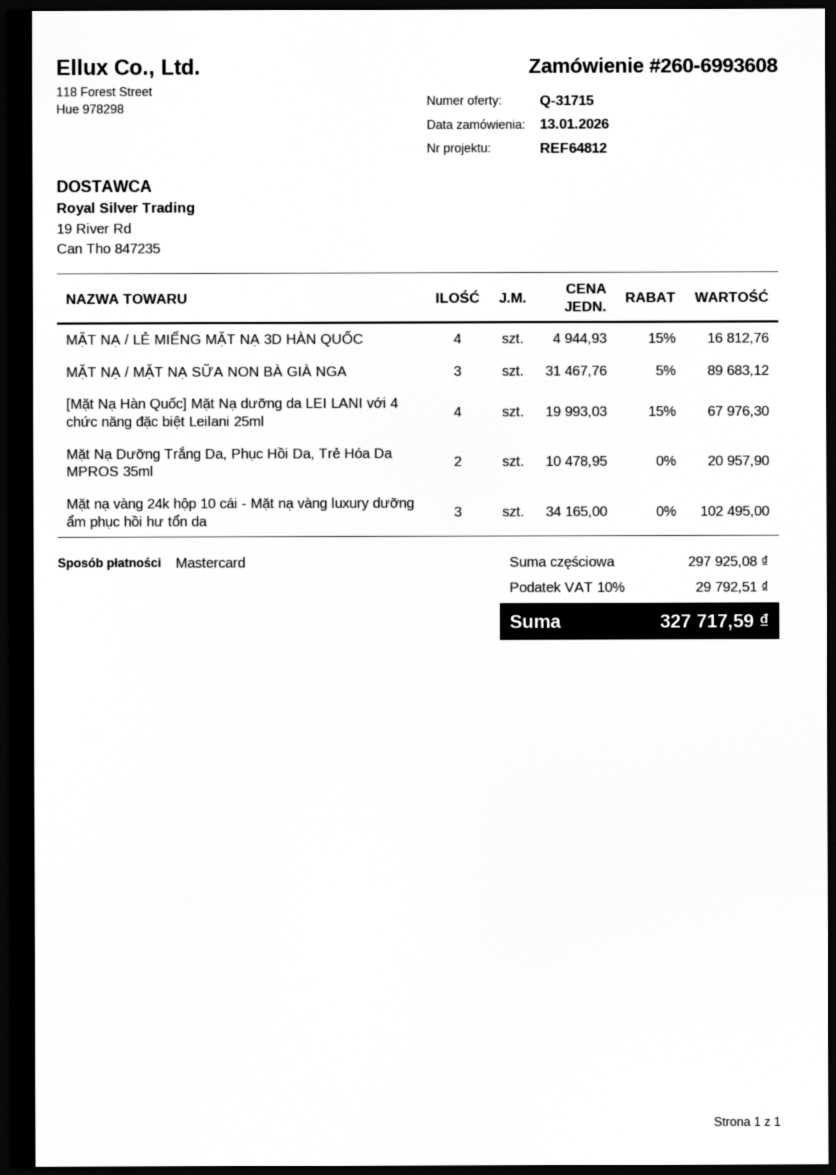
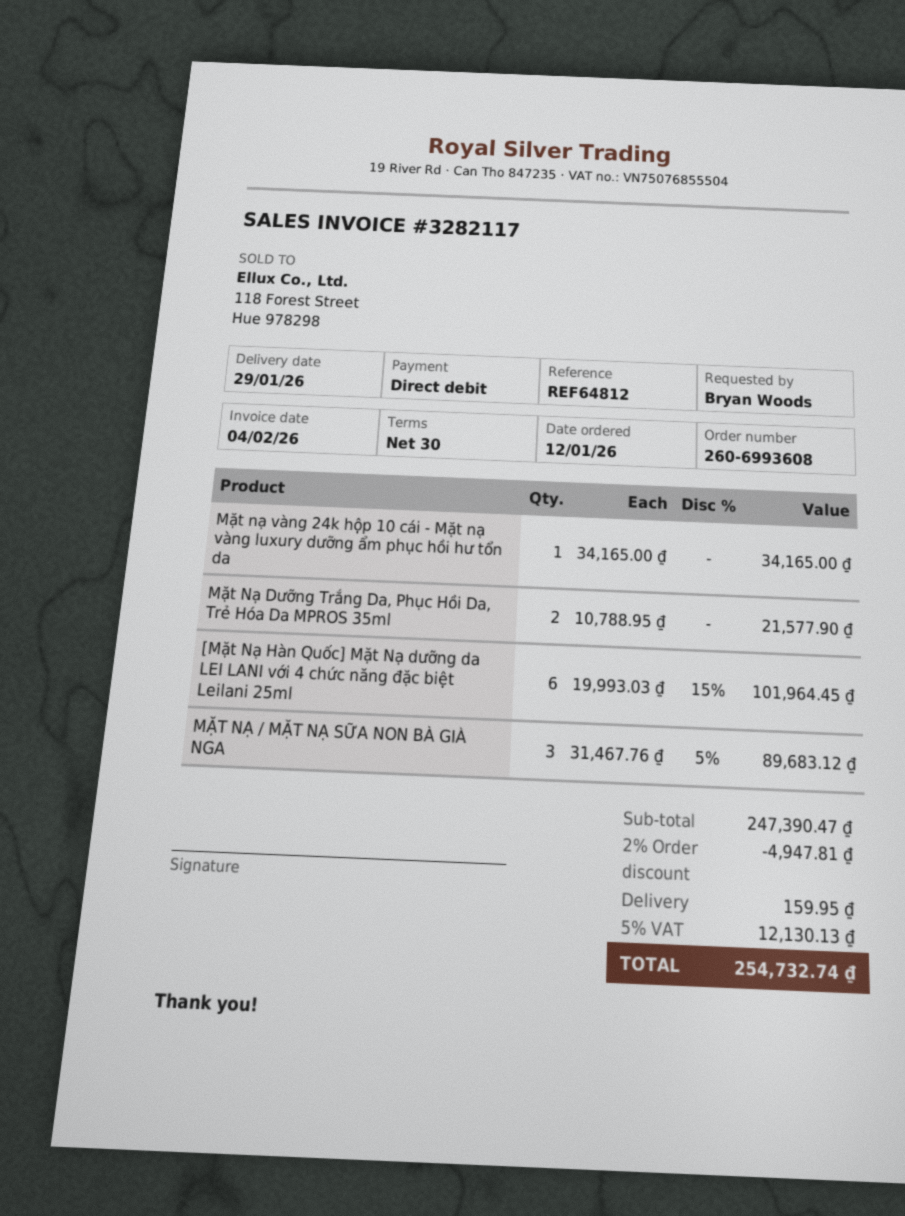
order date: 2026-01-13 -> 2026-01-12
payment method: Mastercard -> direct debit
MẶT NẠ / LẺ MIẾNG MẶT NẠ 3D HÀN QUỐC: 4 x 4944.93 - 15% = 16812.76 -> none
[Mặt Nạ Hàn Quốc] Mặt Nạ dưỡng da LEI LANI với 4 chức năng đặc biệt Leilani 25ml: 4 x 19993.03 - 15% = 67976.30 -> 6 x 19993.03 - 15% = 101964.45
Mặt Nạ Dưỡng Trắng Da, Phục Hồi Da, Trẻ Hóa Da MPROS 35ml: 2 x 10478.95 = 20957.90 -> 2 x 10788.95 = 21577.90
Mặt nạ vàng 24k hộp 10 cái - Mặt nạ vàng luxury dưỡng ẩm phục hồi hư tổn da: 3 x 34165.00 = 102495.00 -> 1 x 34165.00 = 34165.00
subtotal: 297925.08 -> 247390.47
discount: none -> 2% = 4947.81
shipping: none -> 159.95
tax: 10% = 29792.51 -> 5% = 12130.13
total: 327717.59 -> 254732.74

